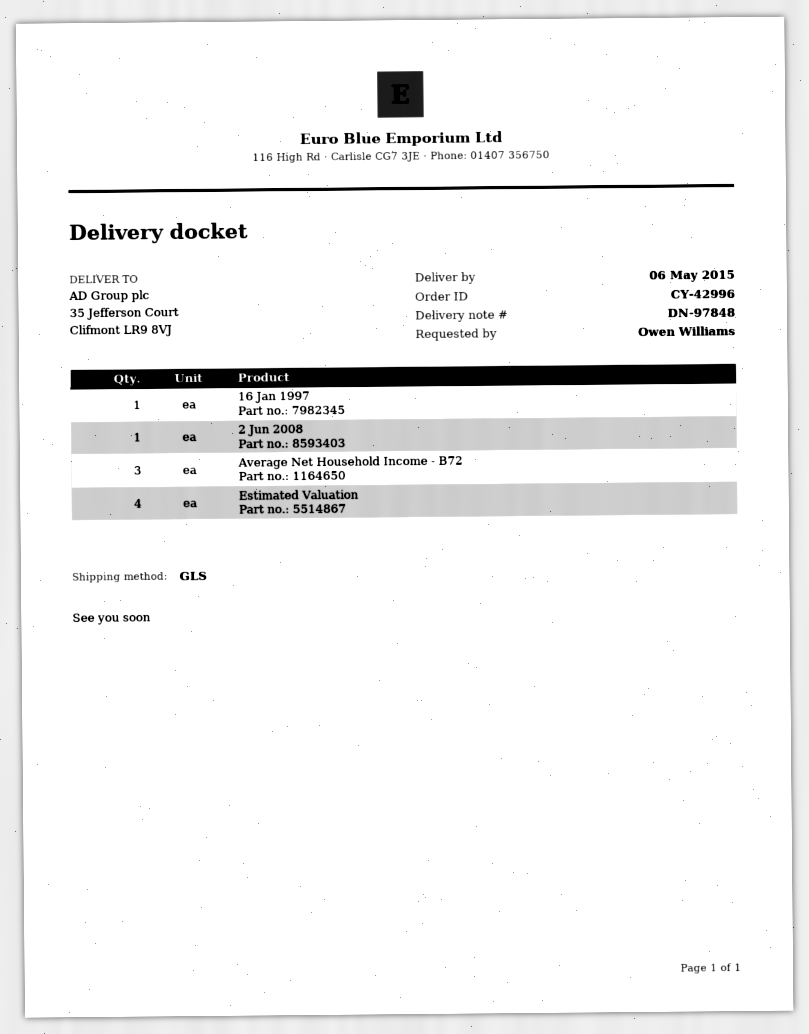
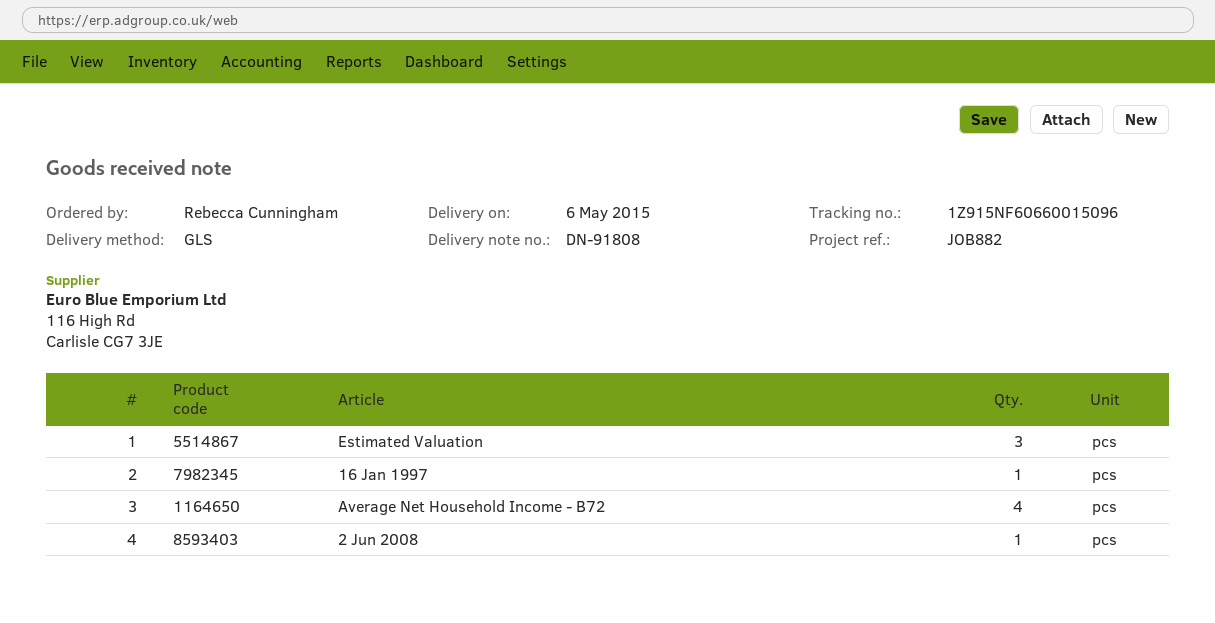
delivery note number: DN-97848 -> DN-91808
ordered by: Owen Williams -> Rebecca Cunningham
Average Net Household Income - B72: 3 -> 4
Estimated Valuation: 4 -> 3

